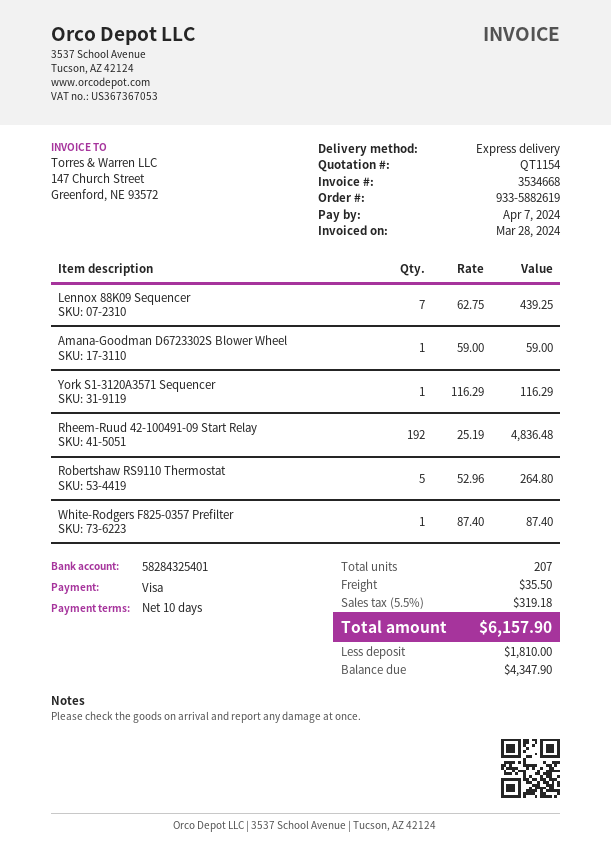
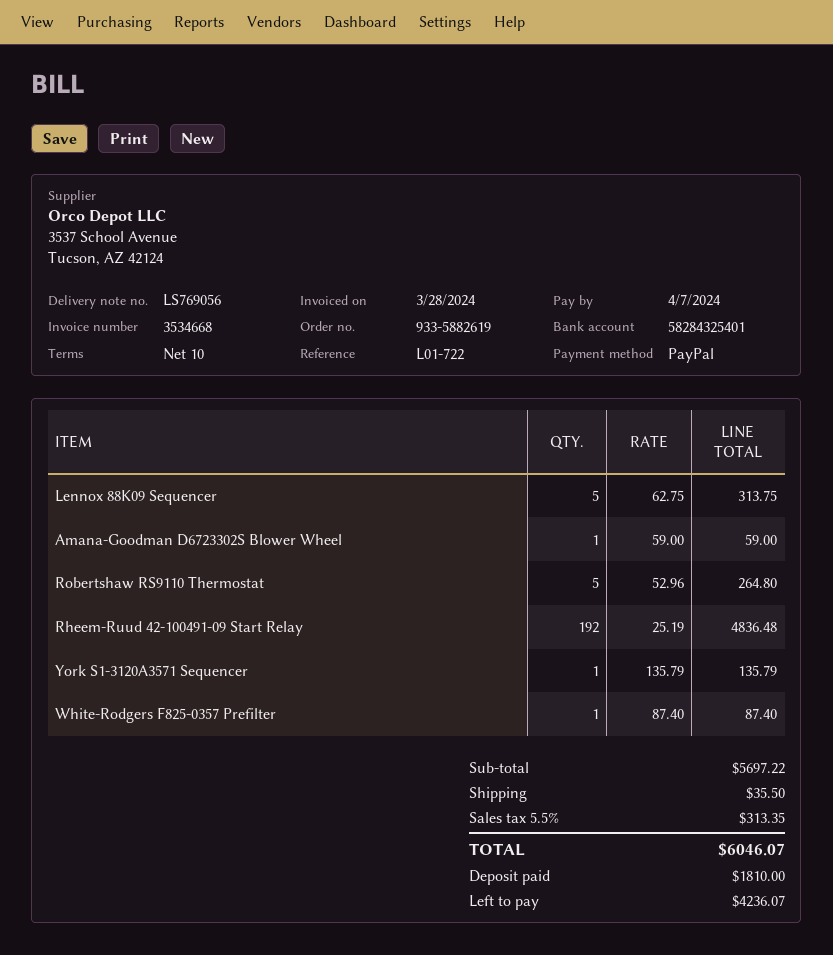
payment method: Visa -> PayPal
Lennox 88K09 Sequencer: 7 x 62.75 = 439.25 -> 5 x 62.75 = 313.75
York S1-3120A3571 Sequencer: 1 x 116.29 = 116.29 -> 1 x 135.79 = 135.79
tax: 5.5% = 319.18 -> 5.5% = 313.35
total: 6157.90 -> 6046.07
balance: 4347.90 -> 4236.07

